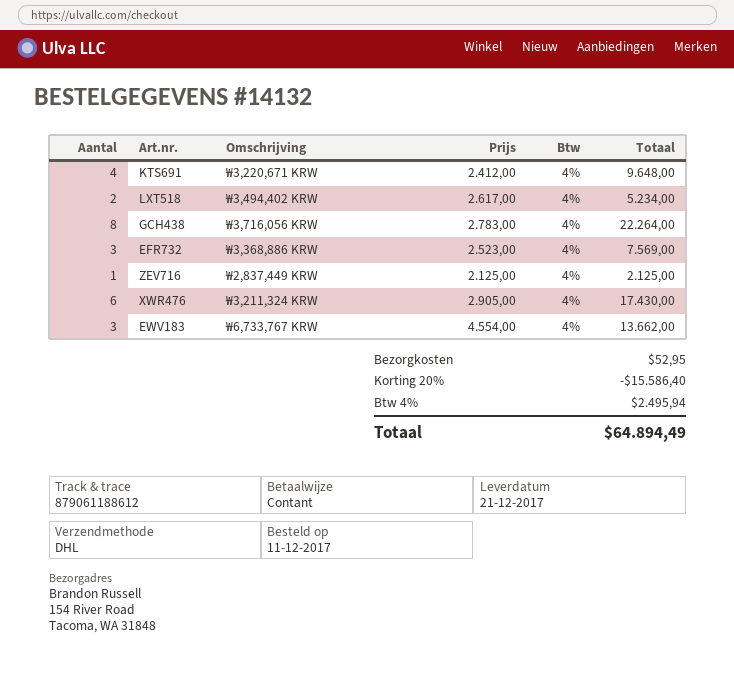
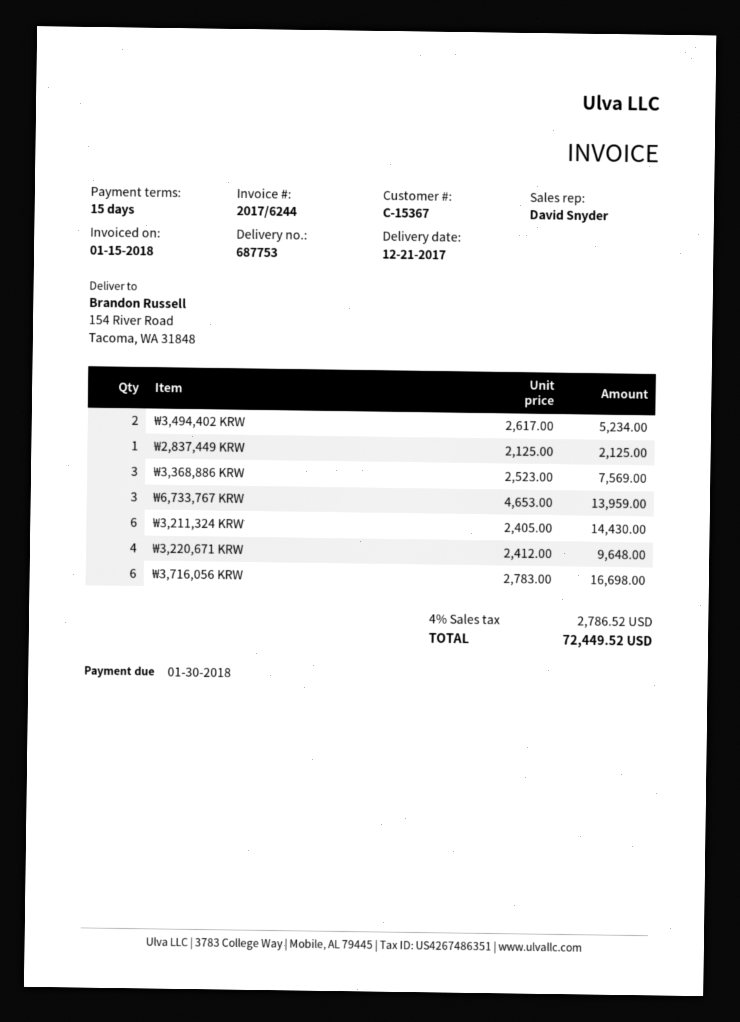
₩3,716,056 KRW: 8 x 2783.00 = 22264.00 -> 6 x 2783.00 = 16698.00
₩3,211,324 KRW: 6 x 2905.00 = 17430.00 -> 6 x 2405.00 = 14430.00
₩6,733,767 KRW: 3 x 4554.00 = 13662.00 -> 3 x 4653.00 = 13959.00
discount: 20% = 15586.40 -> none
shipping: 52.95 -> none
tax: 4% = 2495.94 -> 4% = 2786.52
total: 64894.49 -> 72449.52

